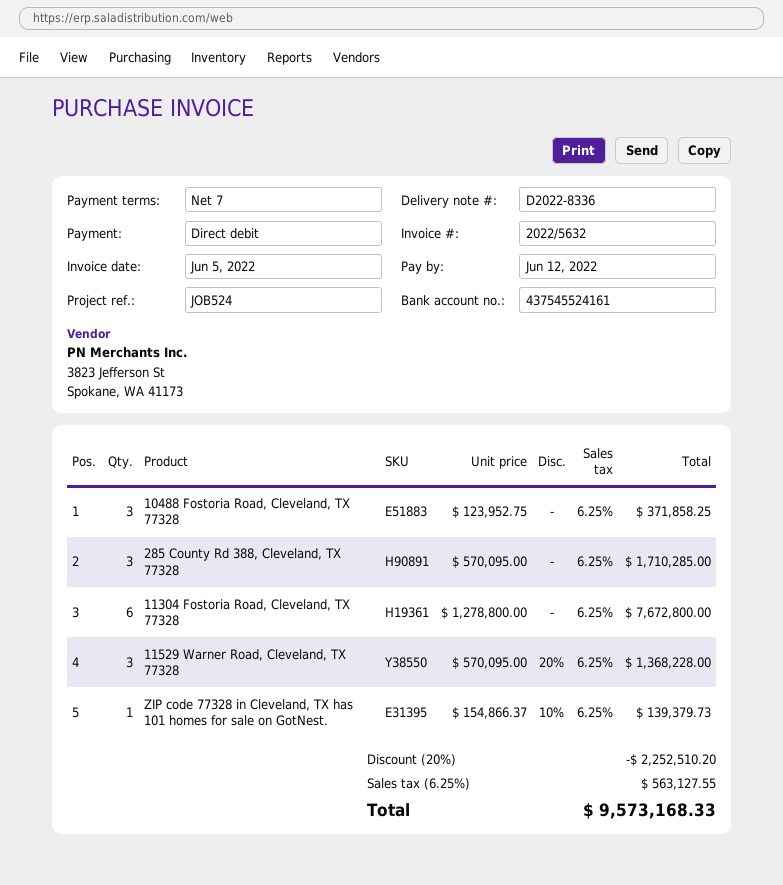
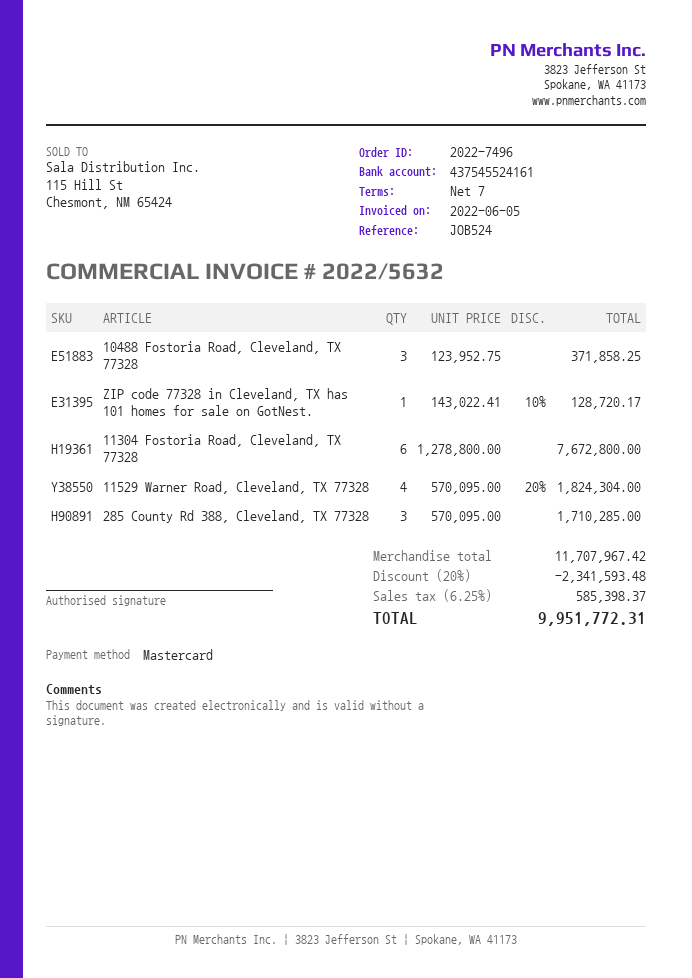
payment method: direct debit -> Mastercard
11529 Warner Road, Cleveland, TX 77328: 3 x 570095.00 - 20% = 1368228.00 -> 4 x 570095.00 - 20% = 1824304.00
ZIP code 77328 in Cleveland, TX has 101 homes for sale on GotNest.: 1 x 154866.37 - 10% = 139379.73 -> 1 x 143022.41 - 10% = 128720.17
discount: 20% = 2252510.20 -> 20% = 2341593.48
tax: 6.25% = 563127.55 -> 6.25% = 585398.37
total: 9573168.33 -> 9951772.31

